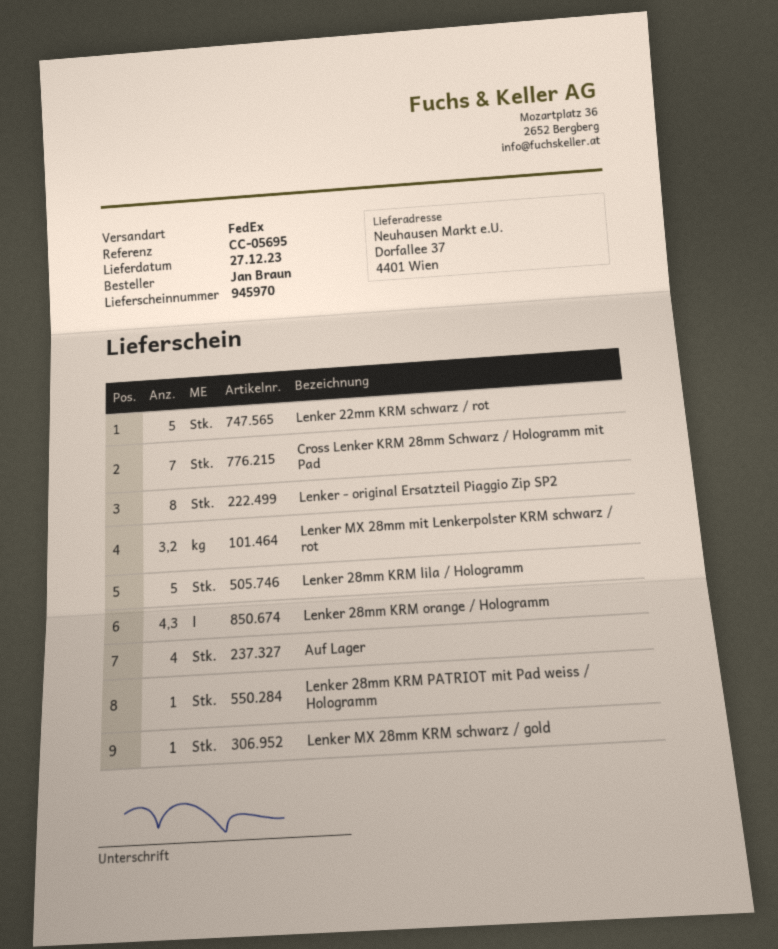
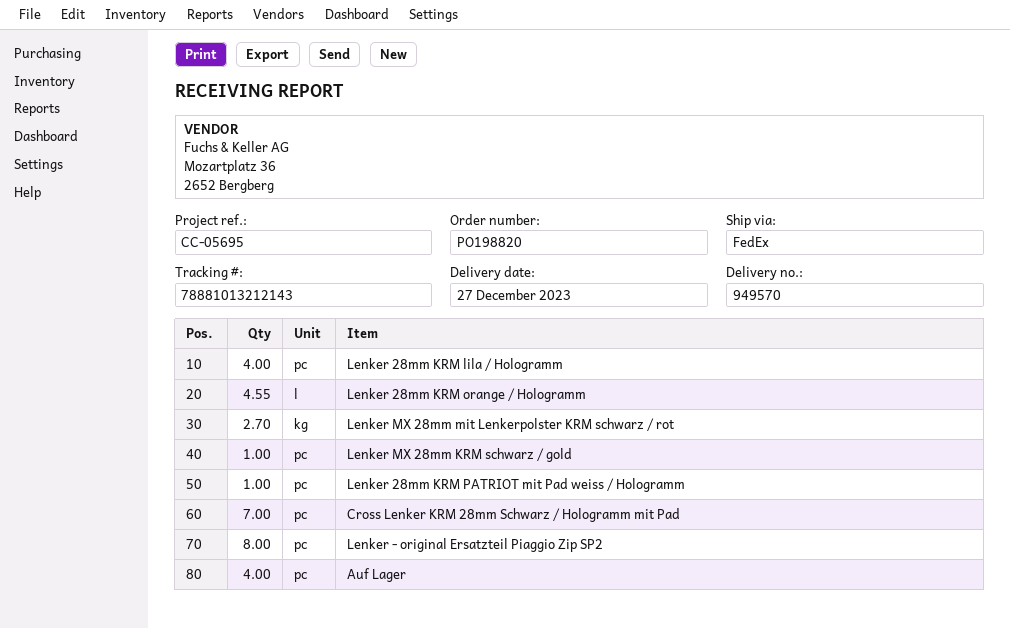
delivery note number: 945970 -> 949570
Lenker 22mm KRM schwarz / rot: 5 -> none
Lenker MX 28mm mit Lenkerpolster KRM schwarz / rot: 3.2 -> 2.7
Lenker 28mm KRM lila / Hologramm: 5 -> 4
Lenker 28mm KRM orange / Hologramm: 4.3 -> 4.55

